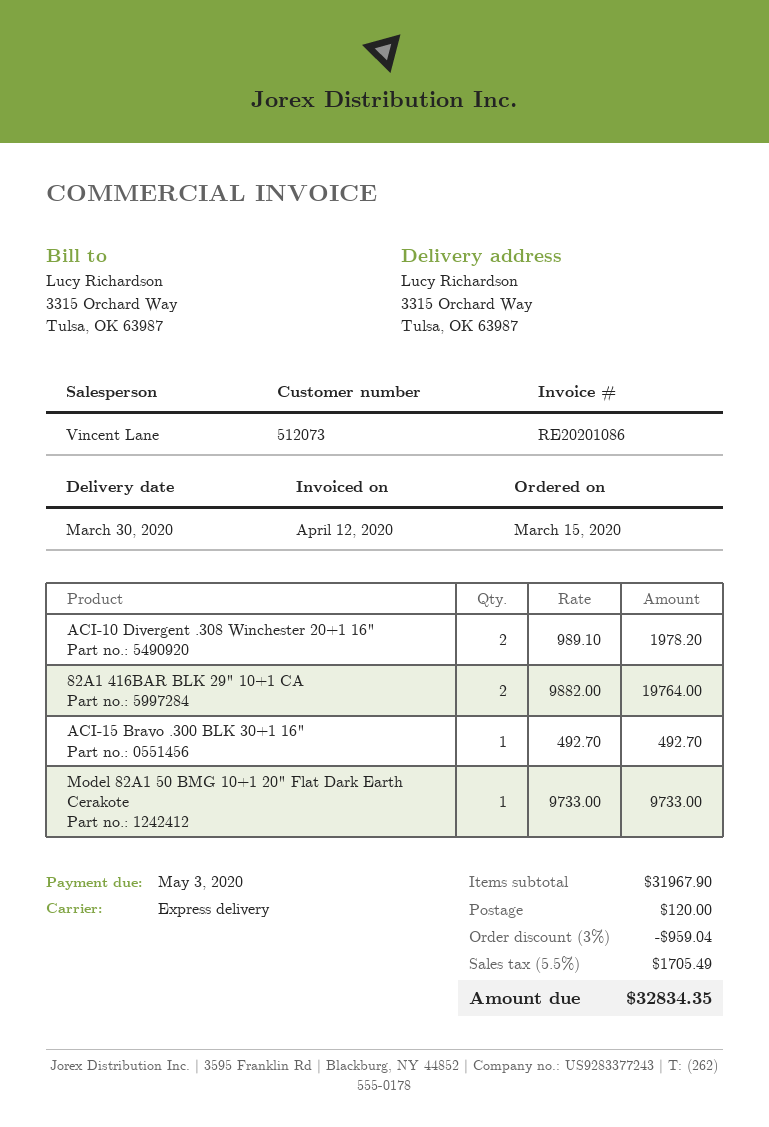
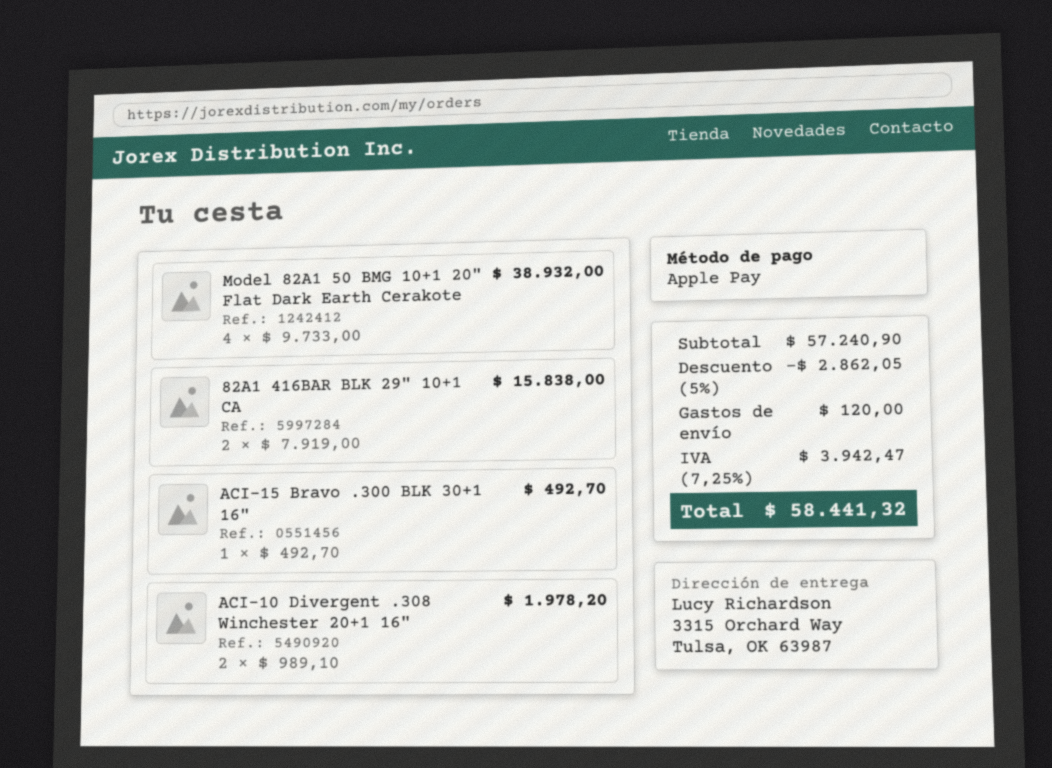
82A1 416BAR BLK 29" 10+1 CA: 2 x 9882.00 = 19764.00 -> 2 x 7919.00 = 15838.00
Model 82A1 50 BMG 10+1 20" Flat Dark Earth Cerakote: 1 x 9733.00 = 9733.00 -> 4 x 9733.00 = 38932.00
subtotal: 31967.90 -> 57240.90
discount: 3% = 959.04 -> 5% = 2862.05
tax: 5.5% = 1705.49 -> 7.25% = 3942.47
total: 32834.35 -> 58441.32

